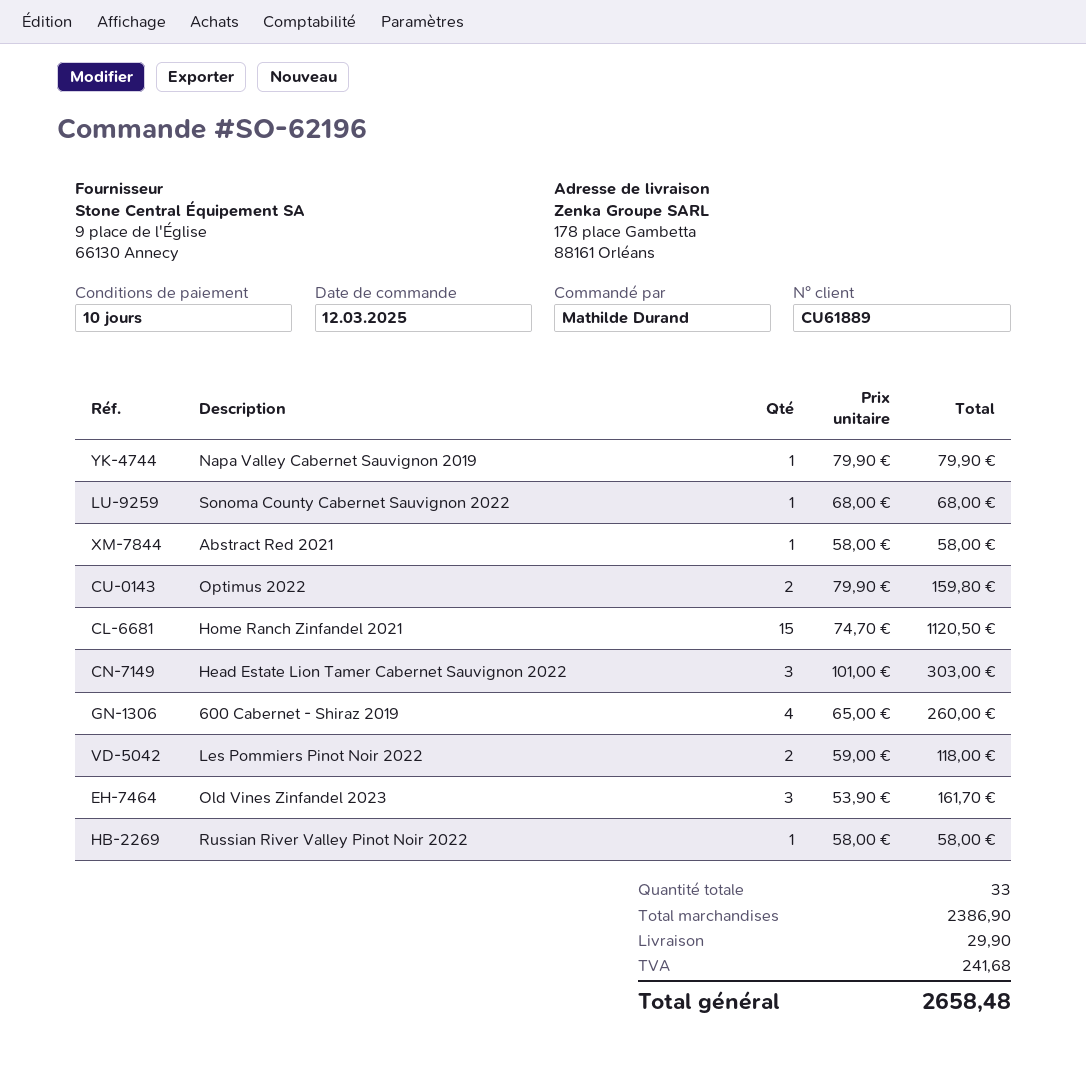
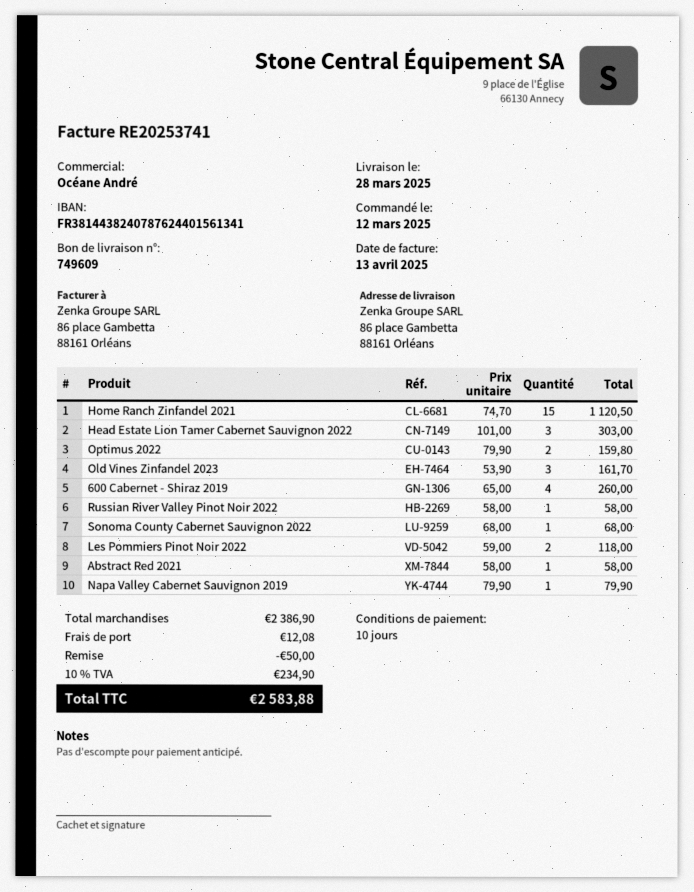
ship to: 178 place Gambetta, 88161 Orléans -> 86 place Gambetta, 88161 Orléans
discount: none -> 50.00
shipping: 29.90 -> 12.08
tax: 241.68 -> 234.90
total: 2658.48 -> 2583.88

